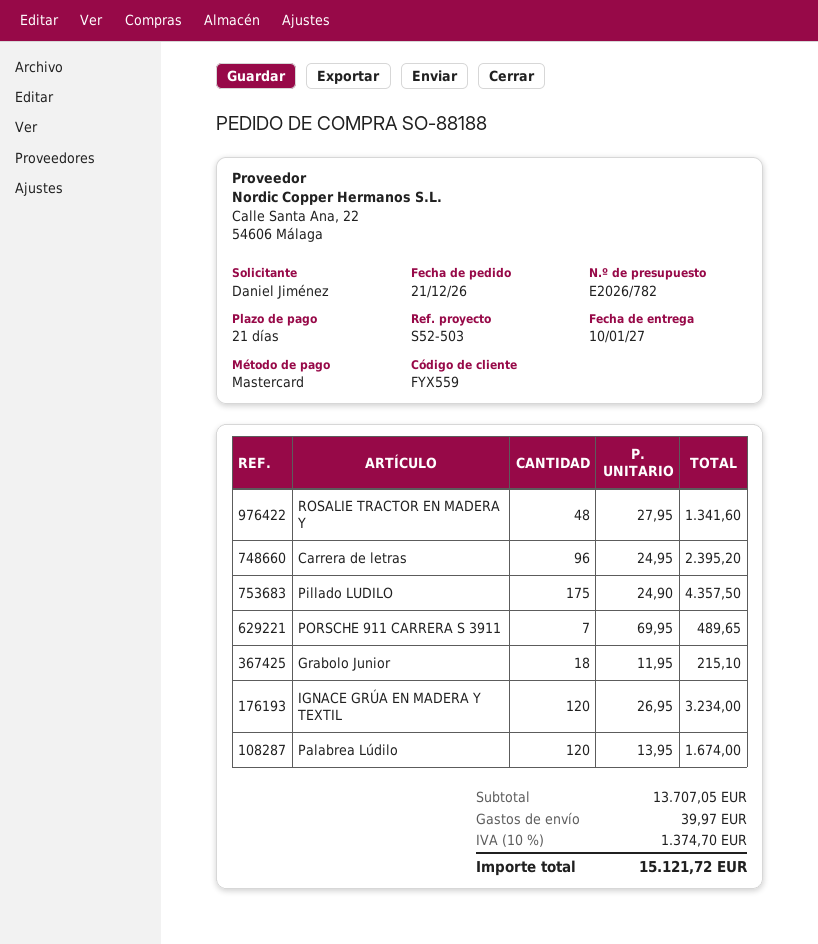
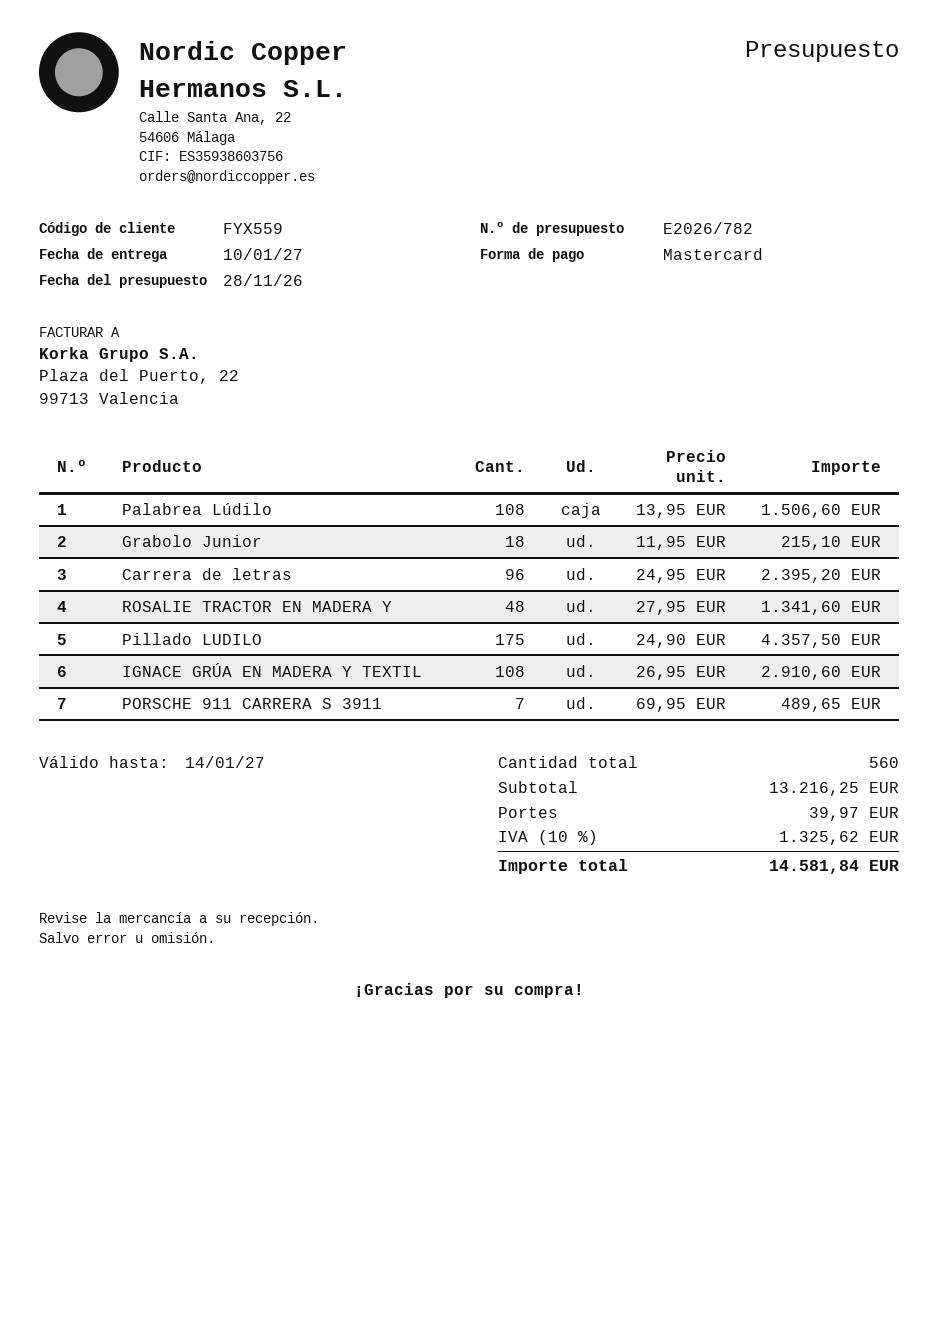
IGNACE GRÚA EN MADERA Y TEXTIL: 120 x 26.95 = 3234.00 -> 108 x 26.95 = 2910.60
Palabrea Lúdilo: 120 x 13.95 = 1674.00 -> 108 x 13.95 = 1506.60
subtotal: 13707.05 -> 13216.25
tax: 10% = 1374.70 -> 10% = 1325.62
total: 15121.72 -> 14581.84

